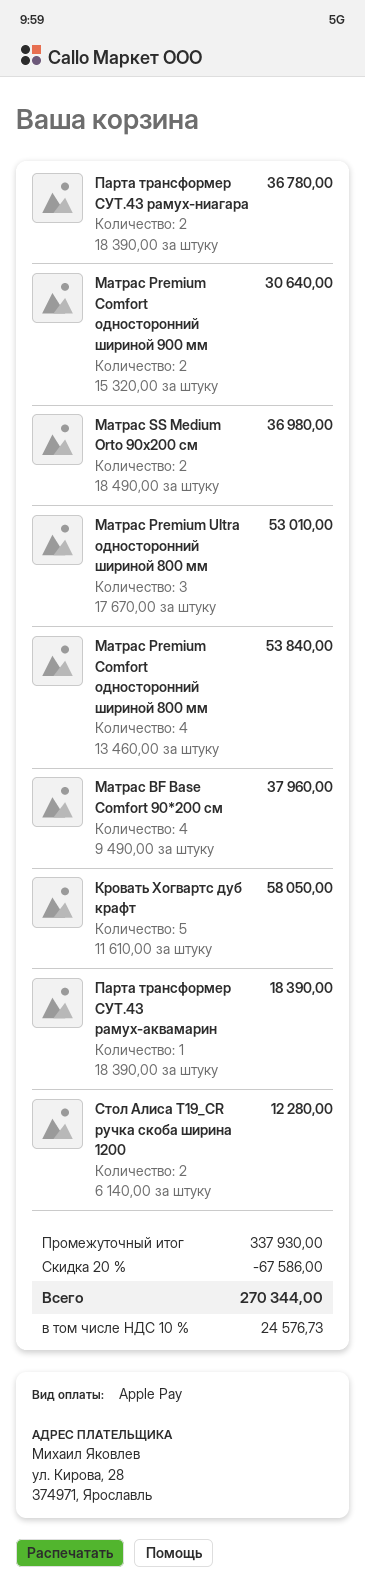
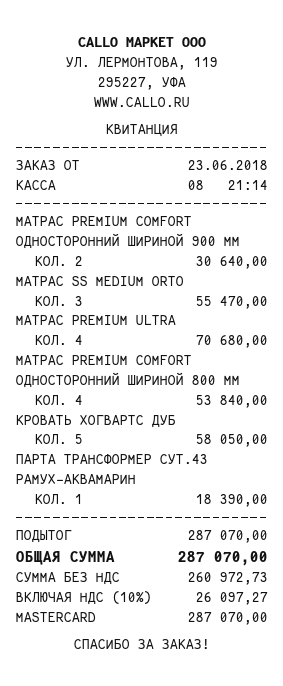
payment method: Apple Pay -> Mastercard
Парта трансформер СУТ.43 рамух-ниагара: 2 for 36780.00 -> none
Матрас SS Medium Orto 90х200 см: 2 for 36980.00 -> 3 for 55470.00
Матрас Premium Ultra односторонний шириной 800 мм: 3 for 53010.00 -> 4 for 70680.00
Матрас BF Base Comfort 90*200 см: 4 for 37960.00 -> none
Стол Алиса T19_CR ручка скоба ширина 1200: 2 for 12280.00 -> none
subtotal: 337930.00 -> 287070.00
discount: 20% = 67586.00 -> none
tax: 10% = 24576.73 -> 10% = 26097.27
total: 270344.00 -> 287070.00

